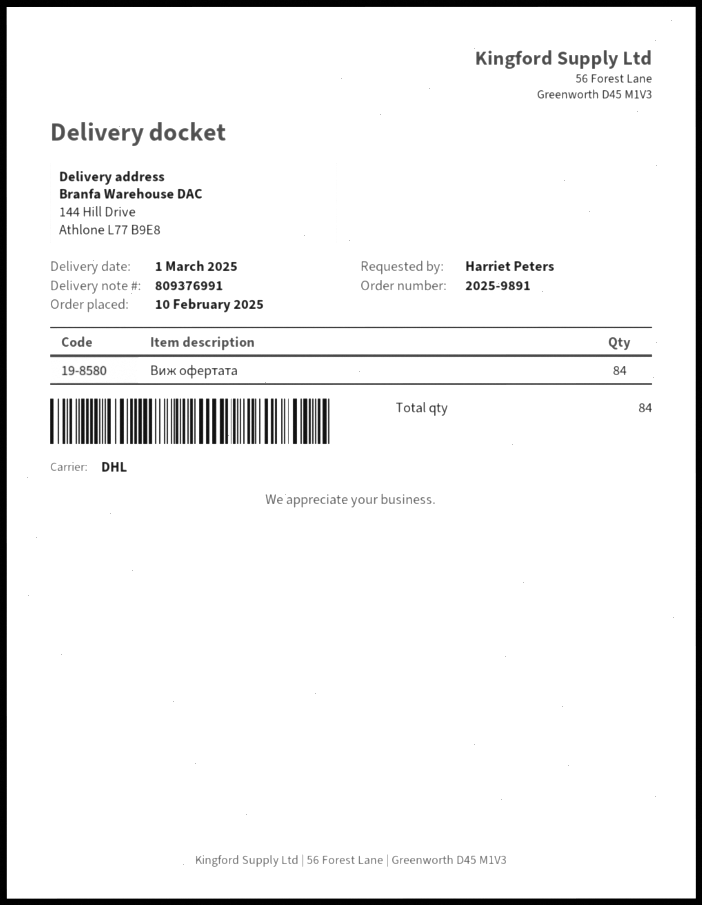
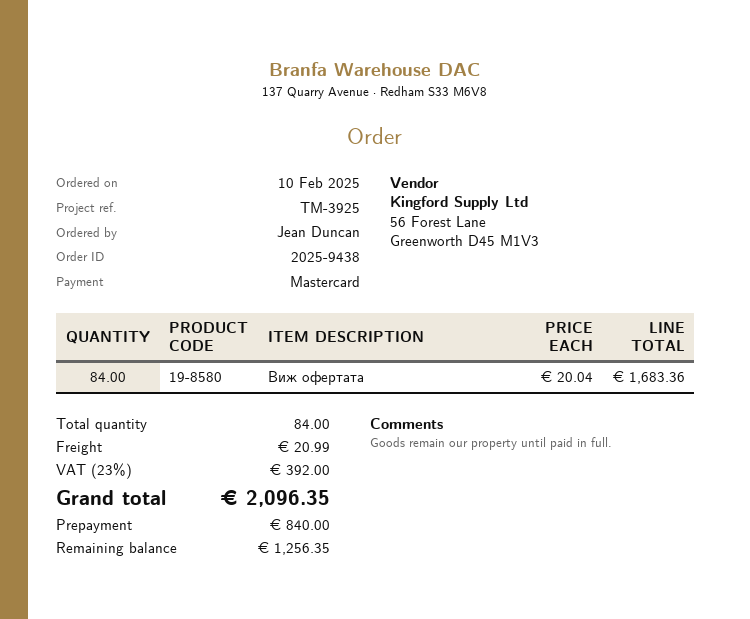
order number: 2025-9891 -> 2025-9438
ordered by: Harriet Peters -> Jean Duncan

